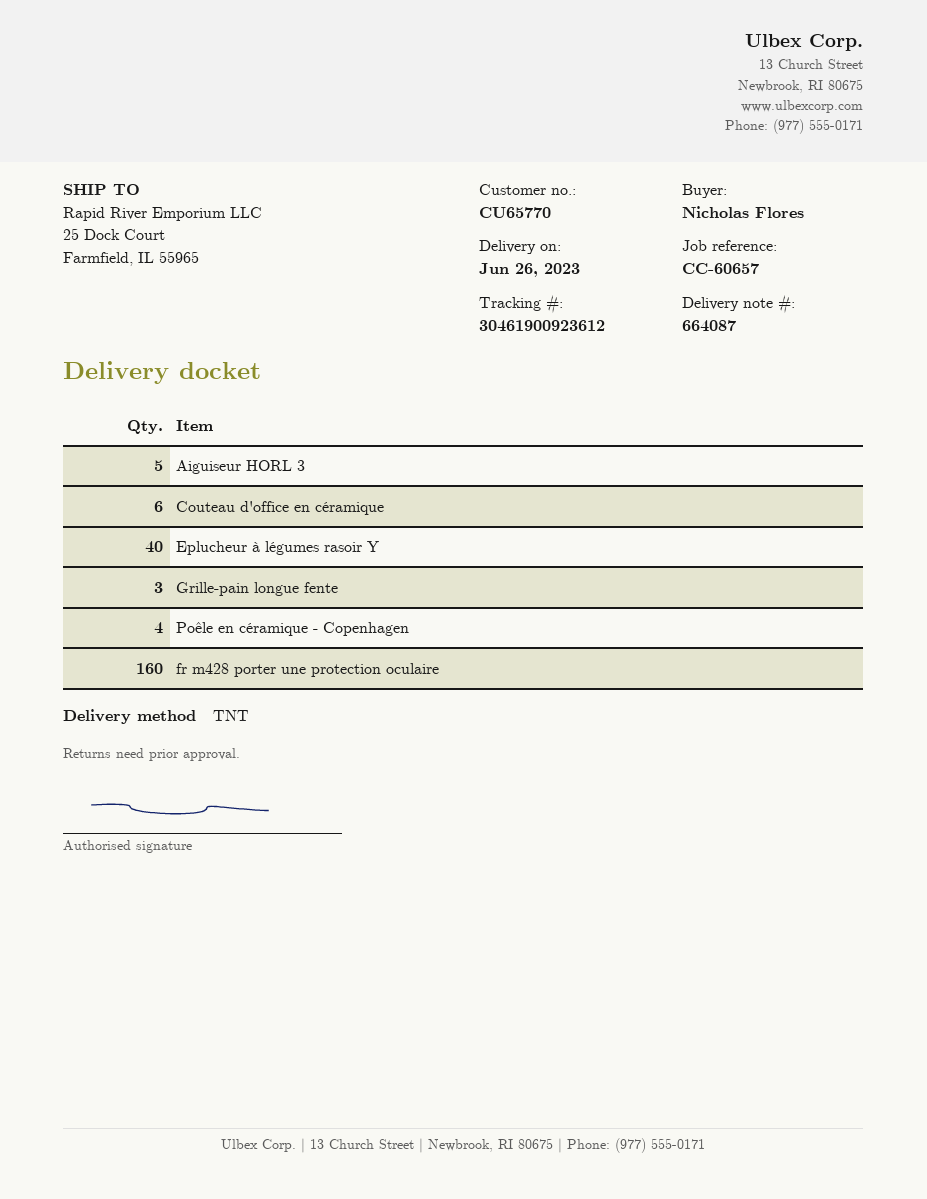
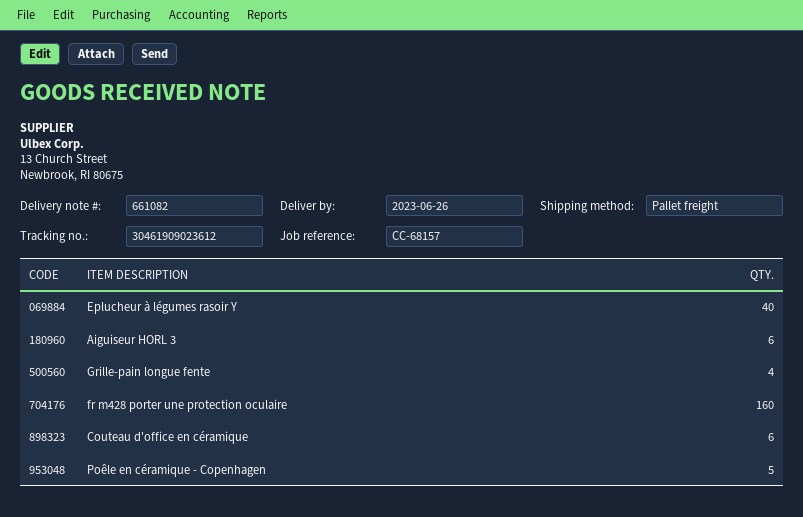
delivery note number: 664087 -> 661082
reference: CC-60657 -> CC-68157
shipping method: TNT -> pallet freight
tracking number: 30461900923612 -> 30461909023612
Aiguiseur HORL 3: 5 -> 6
Grille-pain longue fente: 3 -> 4
Poêle en céramique - Copenhagen: 4 -> 5

